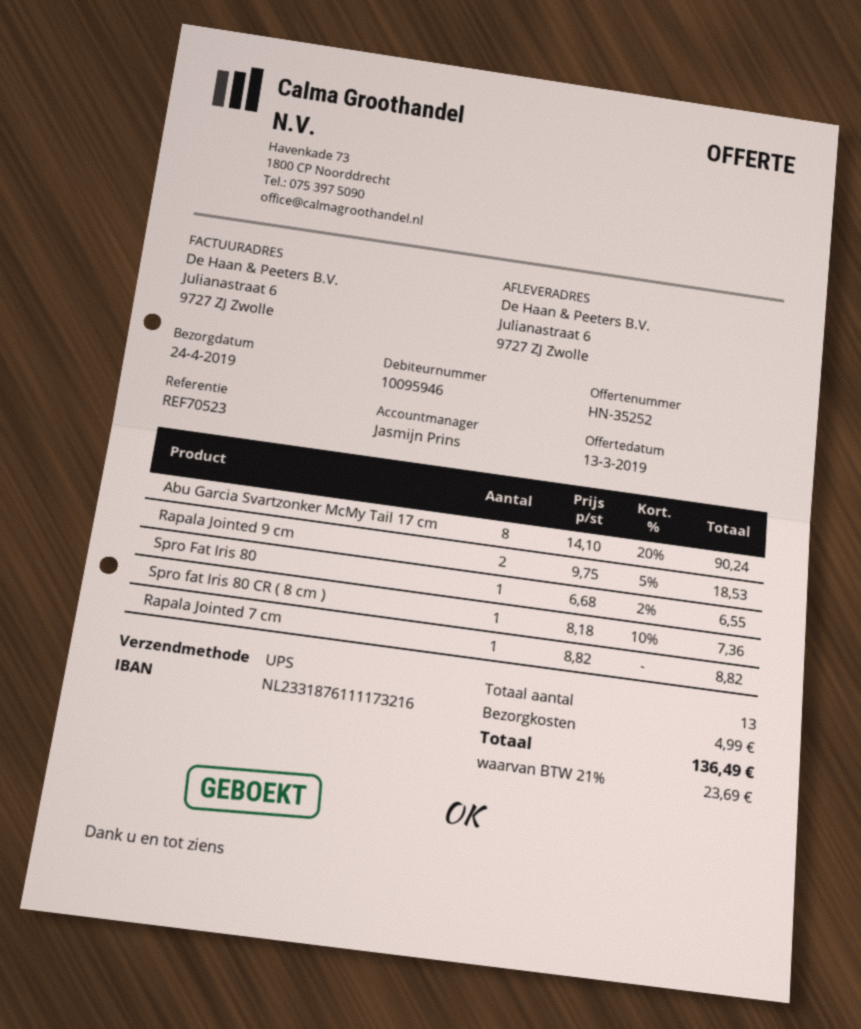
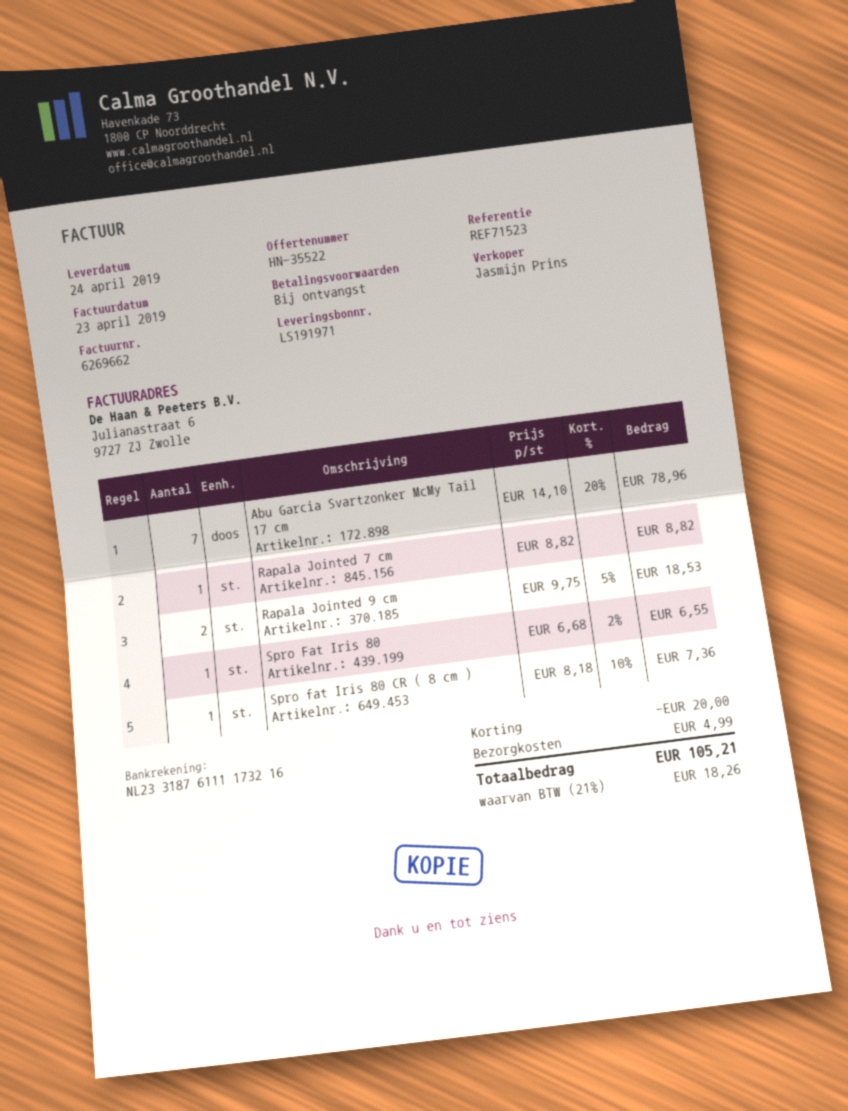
quote number: HN-35252 -> HN-35522
reference: REF70523 -> REF71523
Abu Garcia Svartzonker McMy Tail 17 cm: 8 x 14.10 - 20% = 90.24 -> 7 x 14.10 - 20% = 78.96
discount: none -> 20.00
tax: 21% = 23.69 -> 21% = 18.26
total: 136.49 -> 105.21

